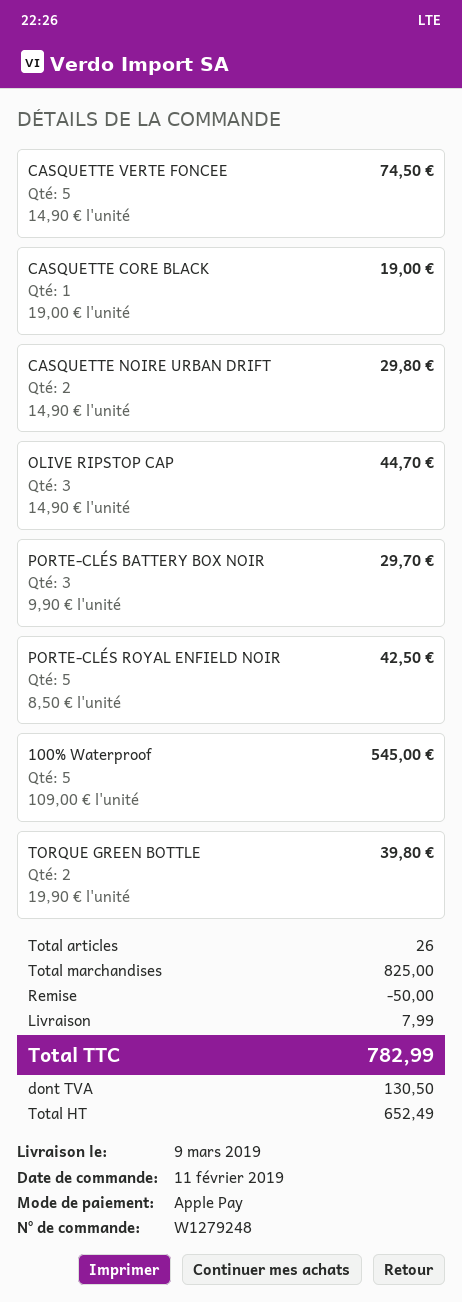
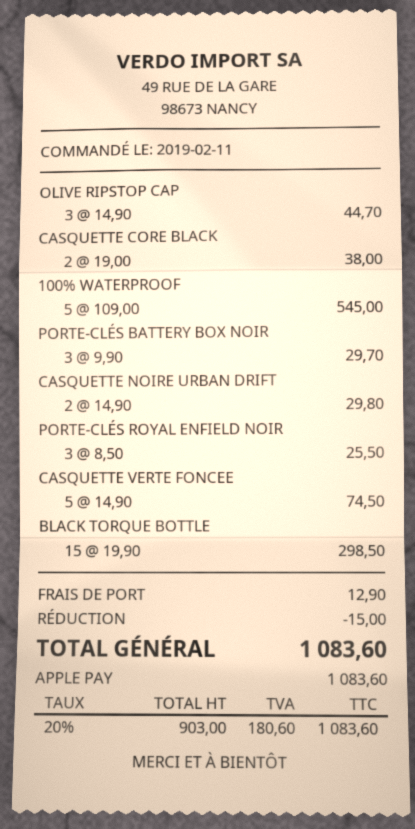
CASQUETTE CORE BLACK: 1 x 19.00 = 19.00 -> 2 x 19.00 = 38.00
PORTE-CLÉS ROYAL ENFIELD NOIR: 5 x 8.50 = 42.50 -> 3 x 8.50 = 25.50
TORQUE GREEN BOTTLE: 2 x 19.90 = 39.80 -> none
BLACK TORQUE BOTTLE: none -> 15 x 19.90 = 298.50
discount: 50.00 -> 15.00
shipping: 7.99 -> 12.90
net: 652.49 -> 903.00
tax: 130.50 -> 180.60
total: 782.99 -> 1083.60

